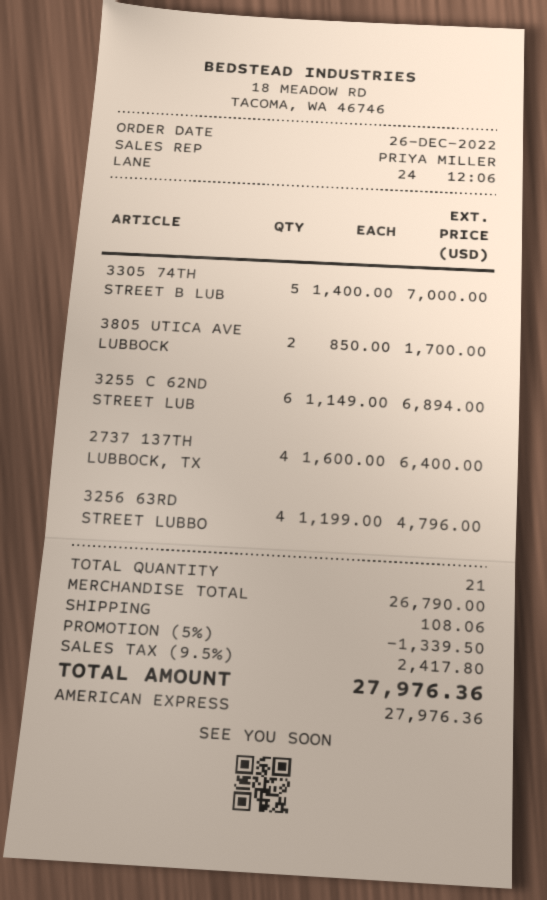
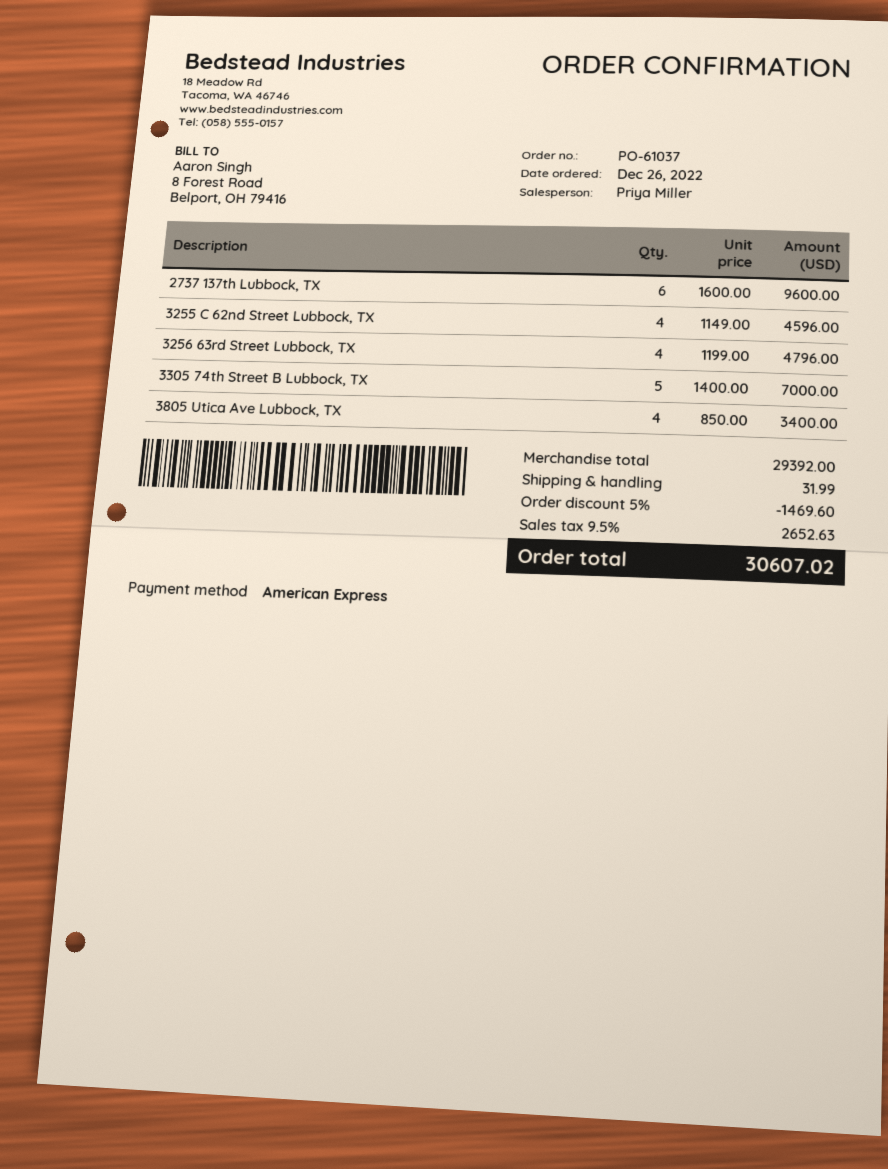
3805 UTICA AVE LUBBOCK: 2 x 850.00 = 1700.00 -> 4 x 850.00 = 3400.00
3255 C 62ND STREET LUB: 6 x 1149.00 = 6894.00 -> 4 x 1149.00 = 4596.00
2737 137TH LUBBOCK, TX: 4 x 1600.00 = 6400.00 -> 6 x 1600.00 = 9600.00
subtotal: 26790.00 -> 29392.00
discount: 5% = 1339.50 -> 5% = 1469.60
shipping: 108.06 -> 31.99
tax: 9.5% = 2417.80 -> 9.5% = 2652.63
total: 27976.36 -> 30607.02

